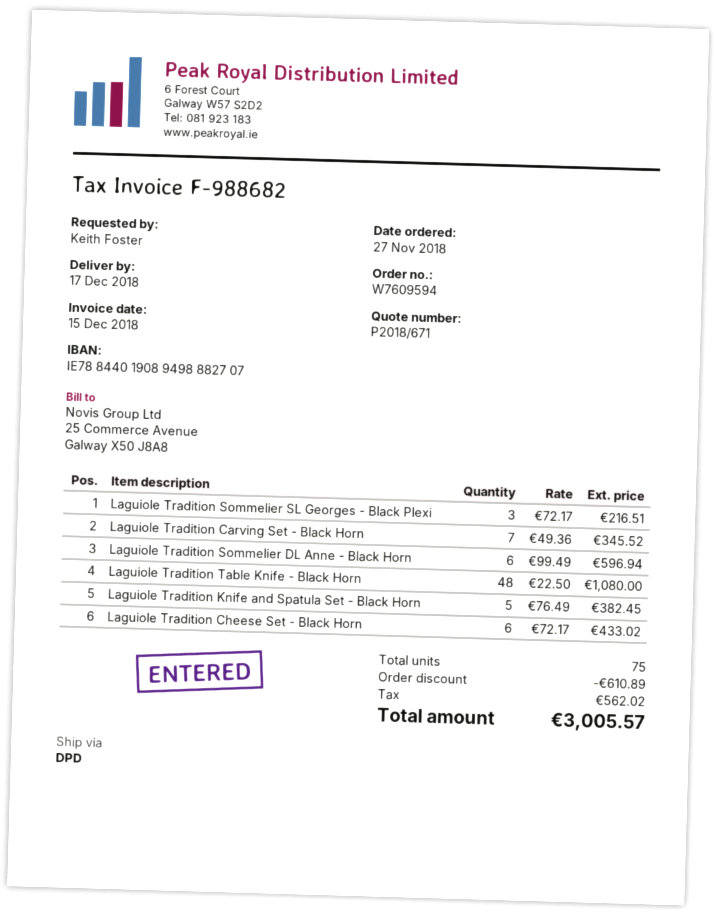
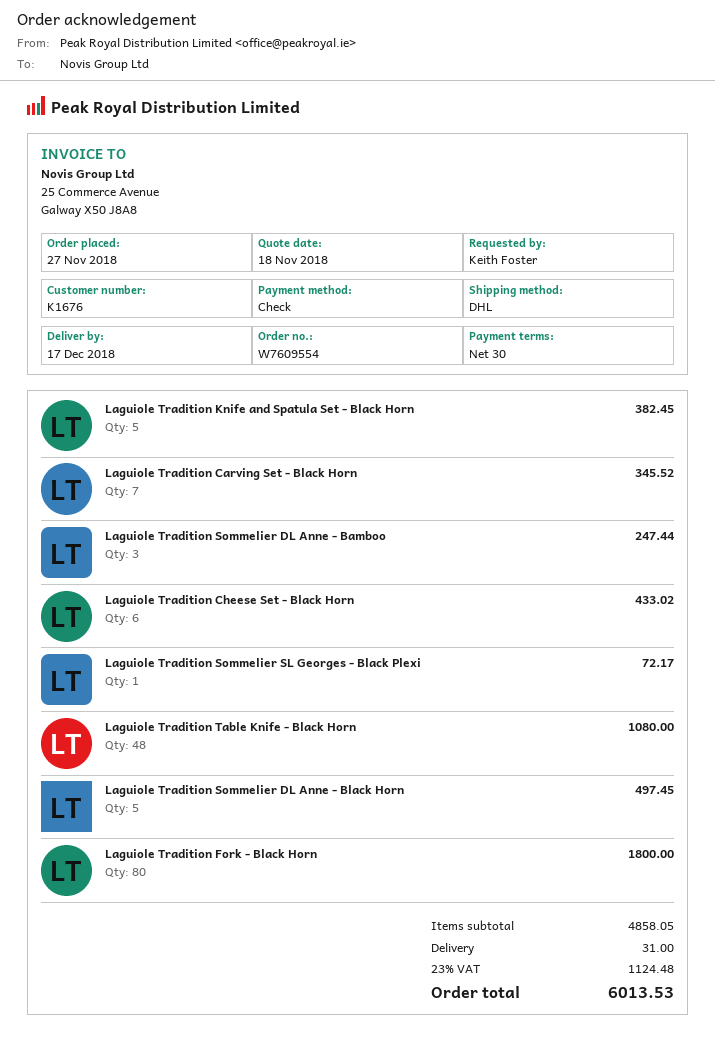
order number: W7609594 -> W7609554
shipping method: DPD -> DHL
Laguiole Tradition Sommelier SL Georges - Black Plexi: 3 for 216.51 -> 1 for 72.17
Laguiole Tradition Sommelier DL Anne - Black Horn: 6 for 596.94 -> 5 for 497.45
Laguiole Tradition Sommelier DL Anne - Bamboo: none -> 3 for 247.44
Laguiole Tradition Fork - Black Horn: none -> 80 for 1800.00
discount: 610.89 -> none
shipping: none -> 31.00
tax: 562.02 -> 1124.48
total: 3005.57 -> 6013.53

